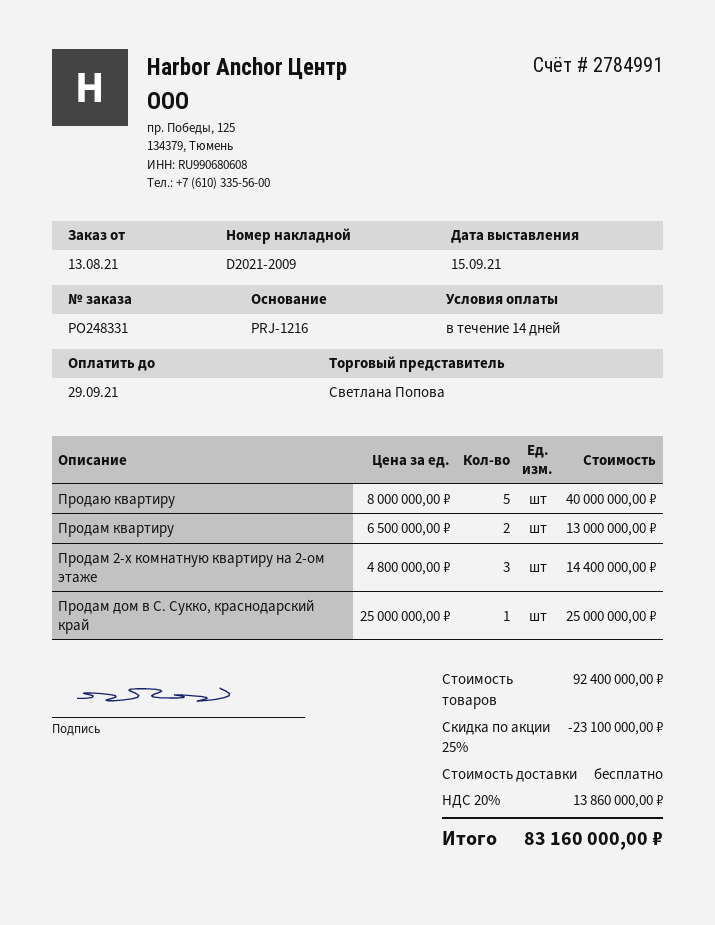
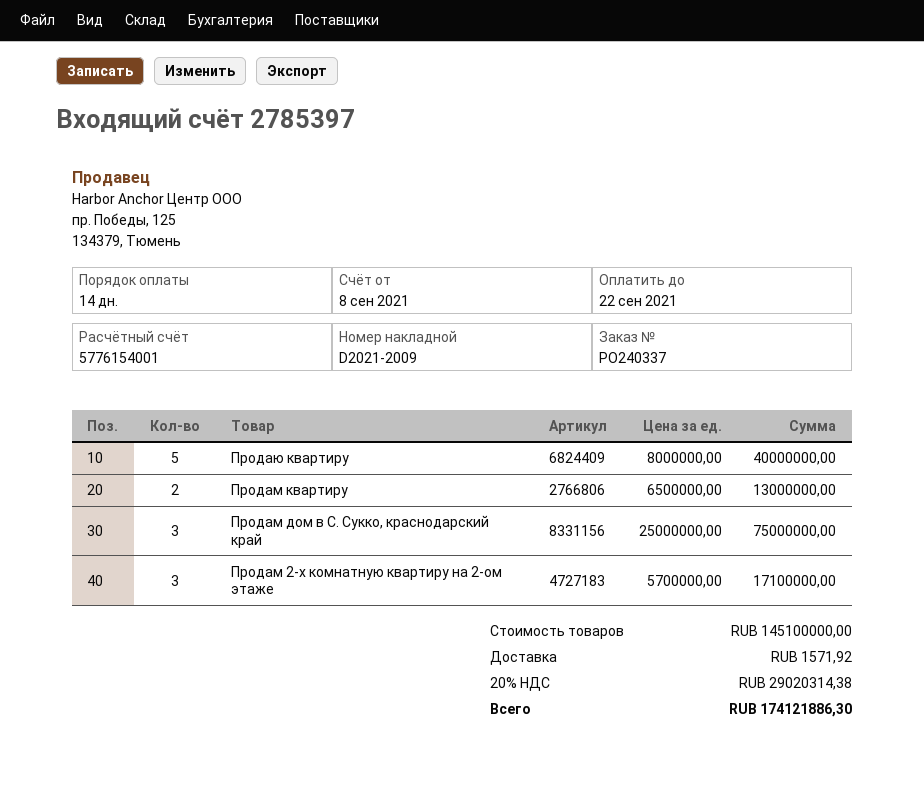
order number: PO248331 -> PO240337
invoice number: 2784991 -> 2785397
invoice date: 2021-09-15 -> 2021-09-08
due date: 2021-09-29 -> 2021-09-22
Продам 2-х комнатную квартиру на 2-ом этаже: 3 x 4800000.00 = 14400000.00 -> 3 x 5700000.00 = 17100000.00
Продам дом в С. Сукко, краснодарский край: 1 x 25000000.00 = 25000000.00 -> 3 x 25000000.00 = 75000000.00
subtotal: 92400000.00 -> 145100000.00
discount: 25% = 23100000.00 -> none
shipping: 0.00 -> 1571.92
tax: 20% = 13860000.00 -> 20% = 29020314.38
total: 83160000.00 -> 174121886.30

